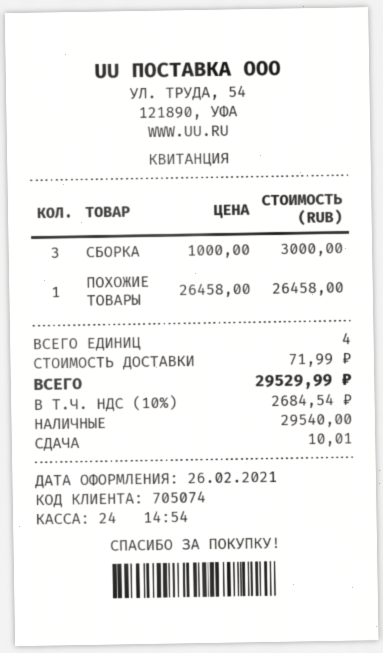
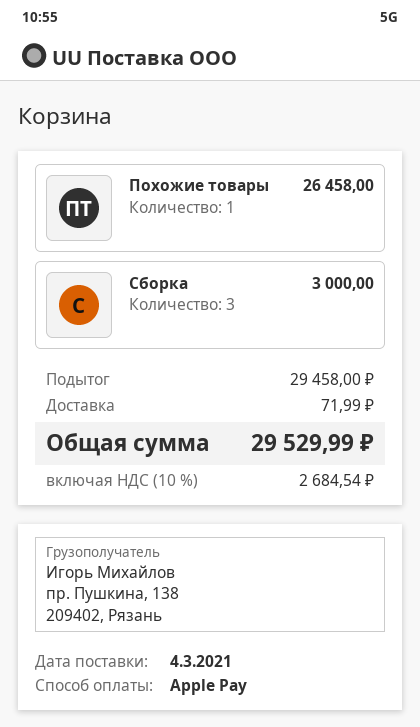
payment method: cash -> Apple Pay

